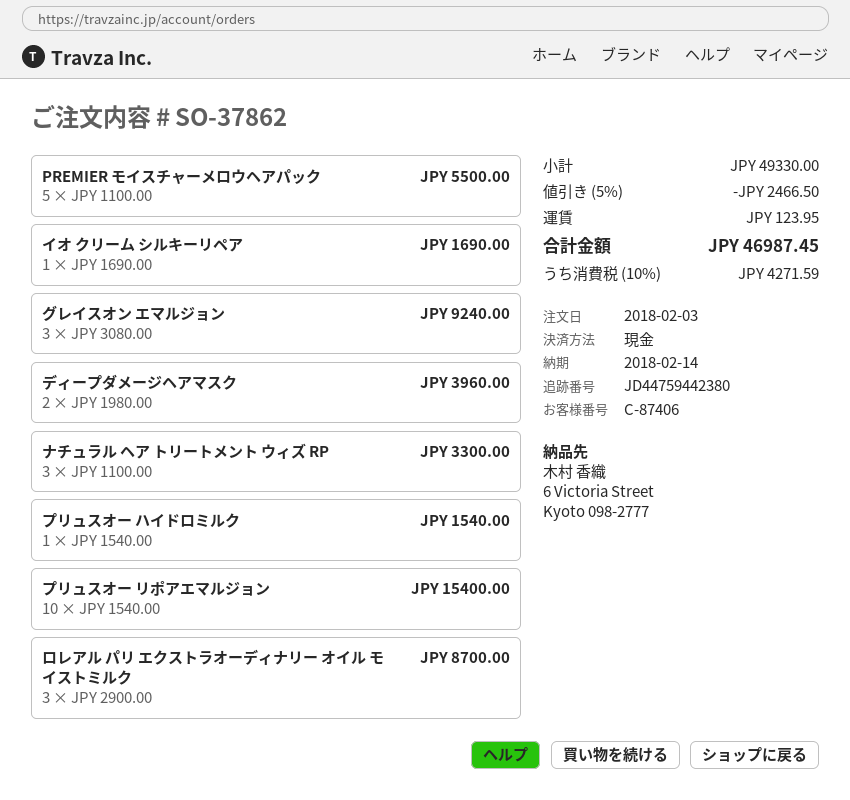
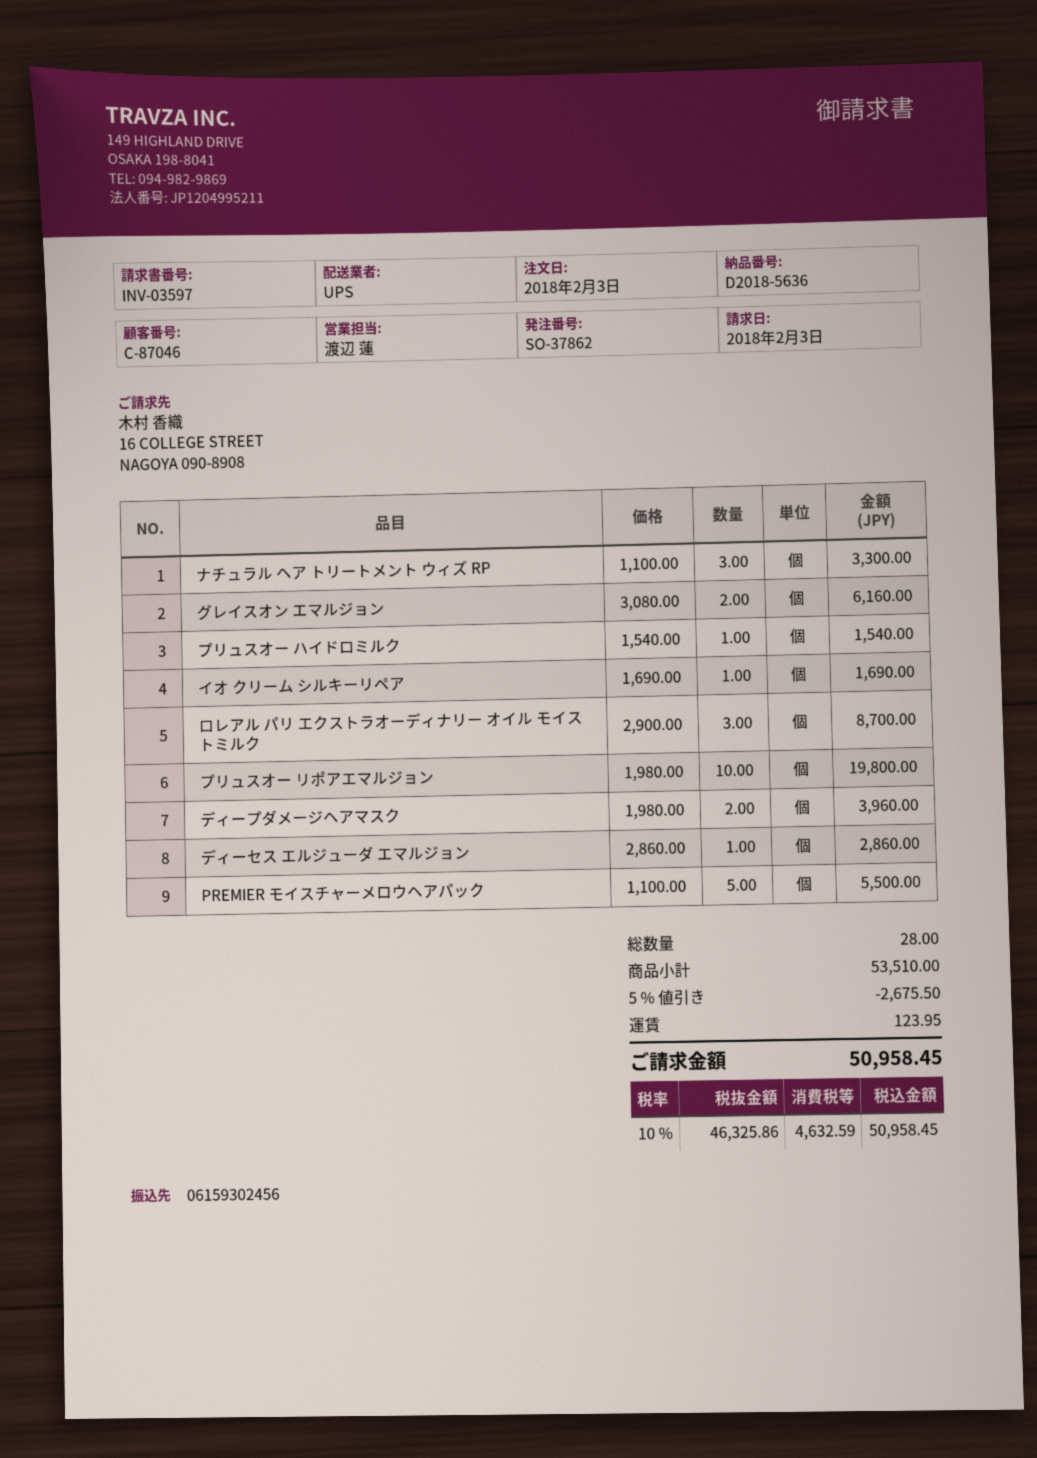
customer number: C-87406 -> C-87046
グレイスオン エマルジョン: 3 x 3080.00 = 9240.00 -> 2 x 3080.00 = 6160.00
プリュスオー リポアエマルジョン: 10 x 1540.00 = 15400.00 -> 10 x 1980.00 = 19800.00
ディーセス エルジューダ エマルジョン: none -> 1 x 2860.00 = 2860.00
subtotal: 49330.00 -> 53510.00
discount: 5% = 2466.50 -> 5% = 2675.50
tax: 10% = 4271.59 -> 10% = 4632.59
total: 46987.45 -> 50958.45

